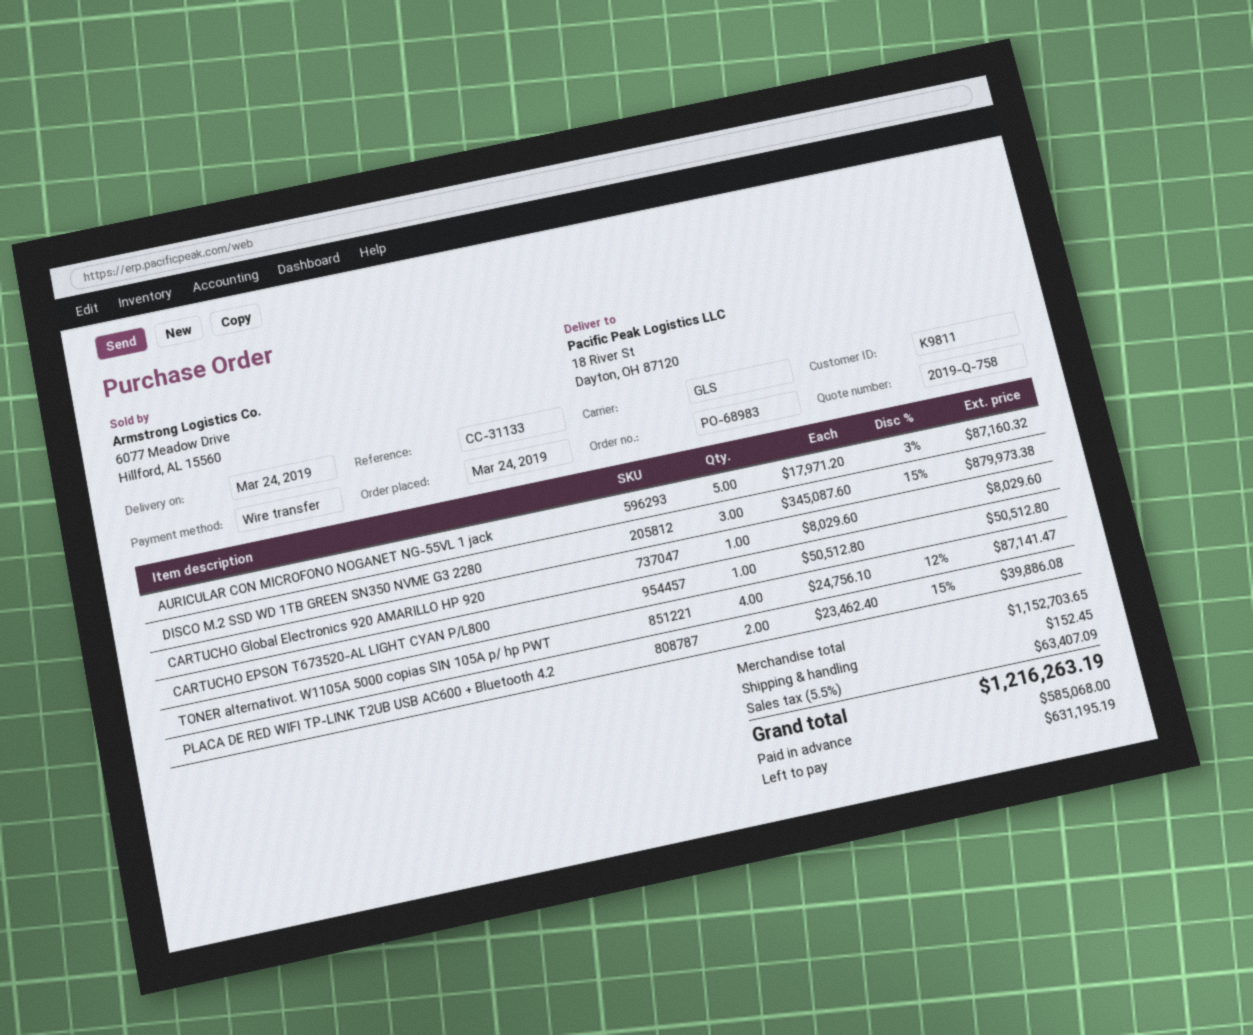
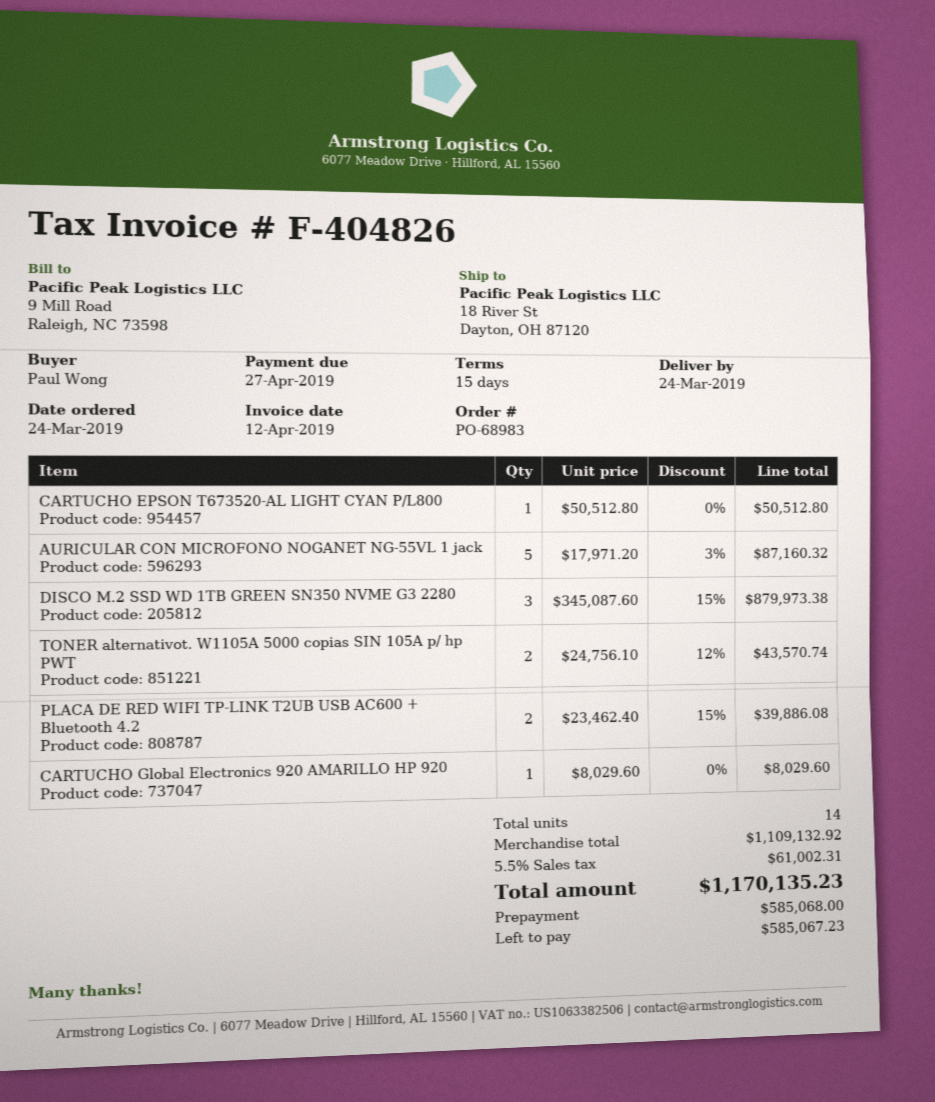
TONER alternativot. W1105A 5000 copias SIN 105A p/ hp PWT: 4 x 24756.10 - 12% = 87141.47 -> 2 x 24756.10 - 12% = 43570.74
subtotal: 1152703.65 -> 1109132.92
shipping: 152.45 -> none
tax: 5.5% = 63407.09 -> 5.5% = 61002.31
total: 1216263.19 -> 1170135.23
balance: 631195.19 -> 585067.23

